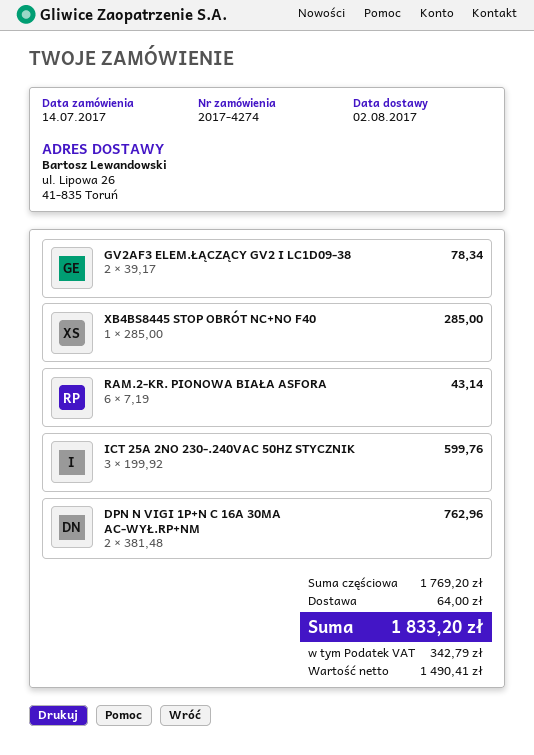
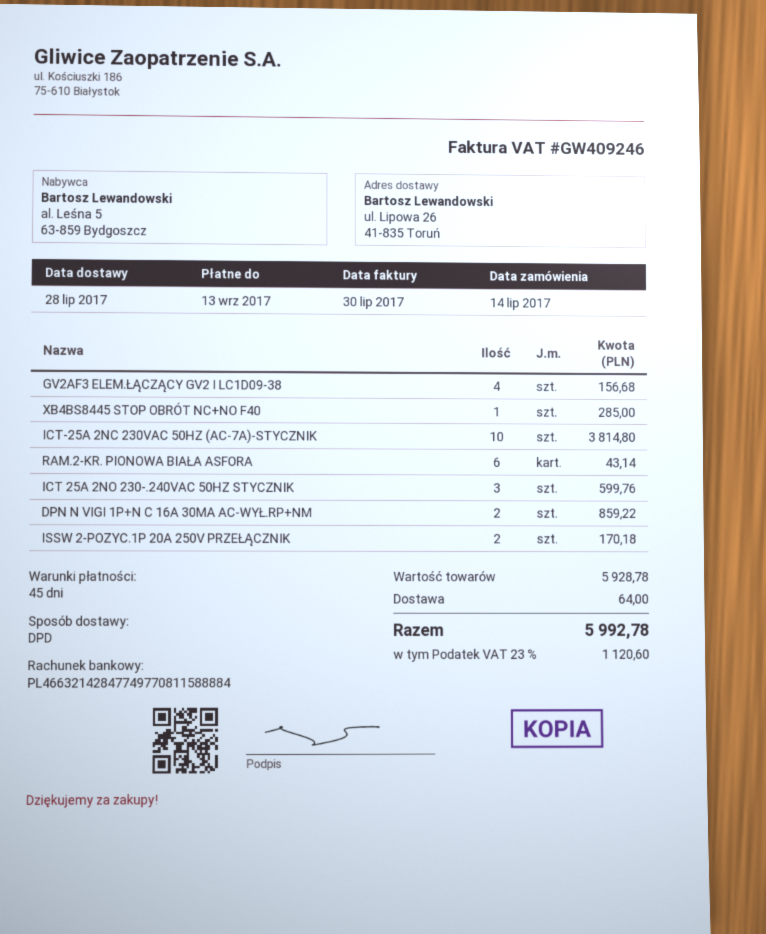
delivery date: 2017-08-02 -> 2017-07-28
GV2AF3 ELEM.ŁĄCZĄCY GV2 I LC1D09-38: 2 for 78.34 -> 4 for 156.68
DPN N VIGI 1P+N C 16A 30MA AC-WYŁ.RP+NM: 2 for 762.96 -> 2 for 859.22
ICT-25A 2NC 230VAC 50HZ (AC-7A)-STYCZNIK: none -> 10 for 3814.80
ISSW 2-POZYC.1P 20A 250V PRZEŁĄCZNIK: none -> 2 for 170.18
subtotal: 1769.20 -> 5928.78
tax: 342.79 -> 1120.60
total: 1833.20 -> 5992.78

